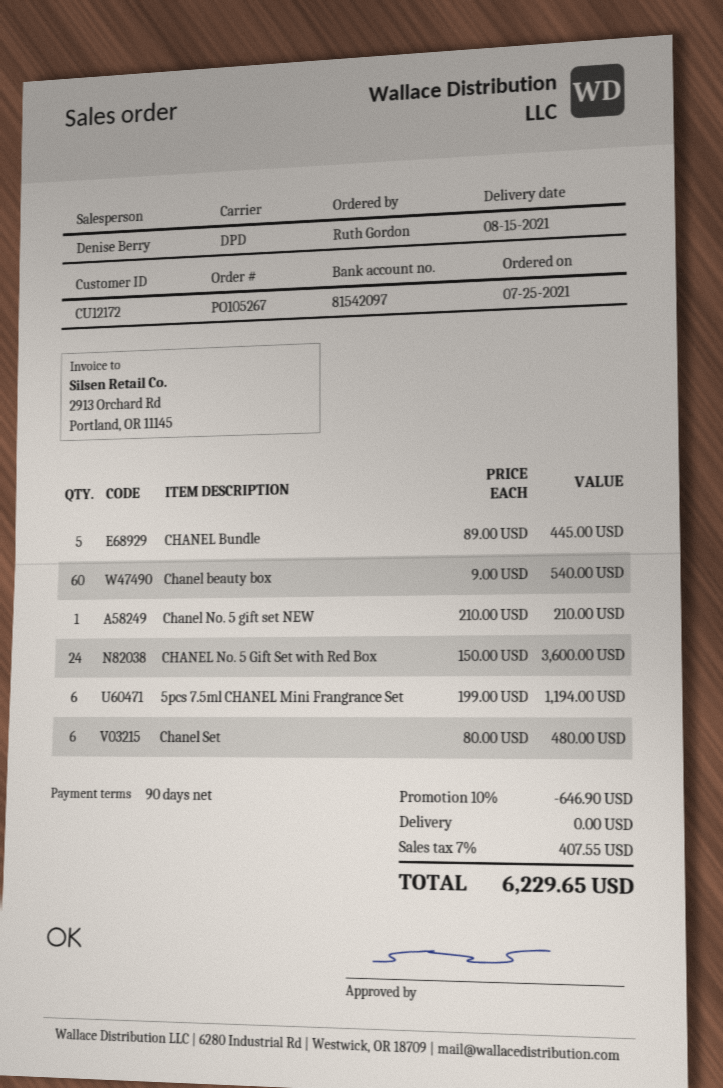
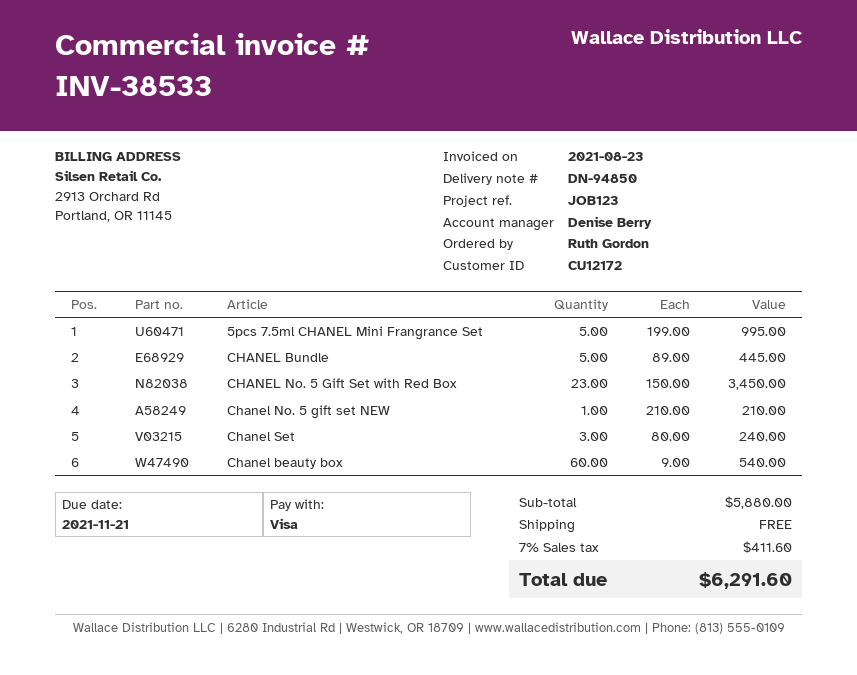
CHANEL No. 5 Gift Set with Red Box: 24 x 150.00 = 3600.00 -> 23 x 150.00 = 3450.00
5pcs 7.5ml CHANEL Mini Frangrance Set: 6 x 199.00 = 1194.00 -> 5 x 199.00 = 995.00
Chanel Set: 6 x 80.00 = 480.00 -> 3 x 80.00 = 240.00
discount: 10% = 646.90 -> none
tax: 7% = 407.55 -> 7% = 411.60
total: 6229.65 -> 6291.60

